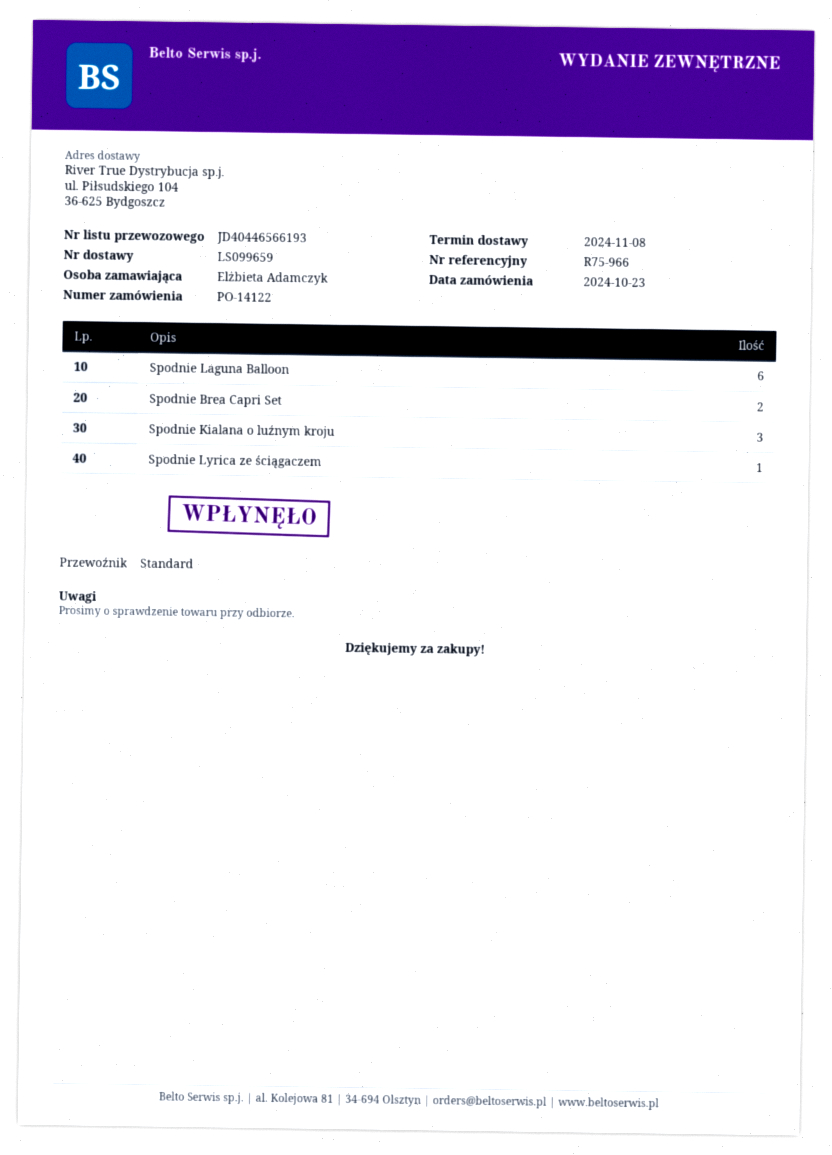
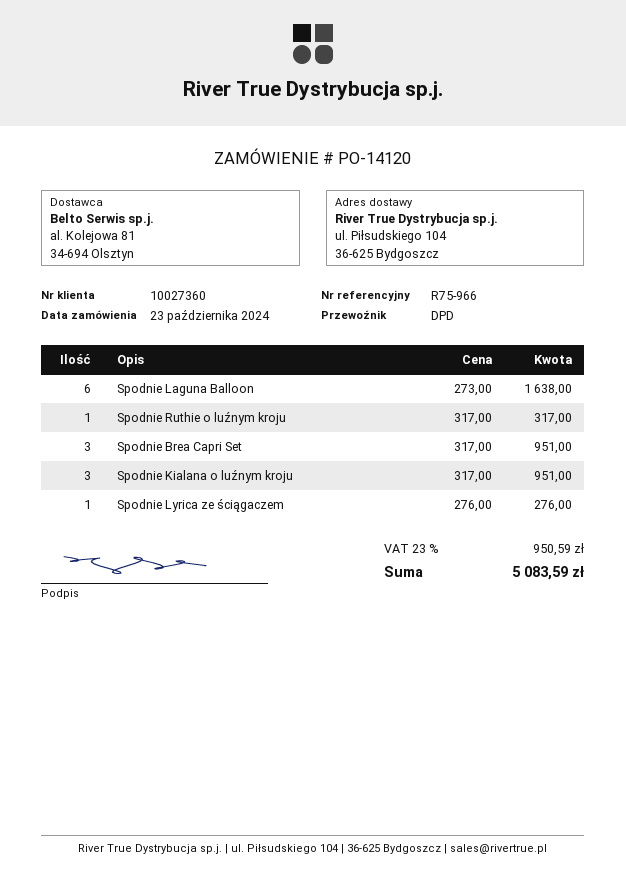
order number: PO-14122 -> PO-14120
shipping method: standard -> DPD
Spodnie Brea Capri Set: 2 -> 3
Spodnie Ruthie o luźnym kroju: none -> 1

